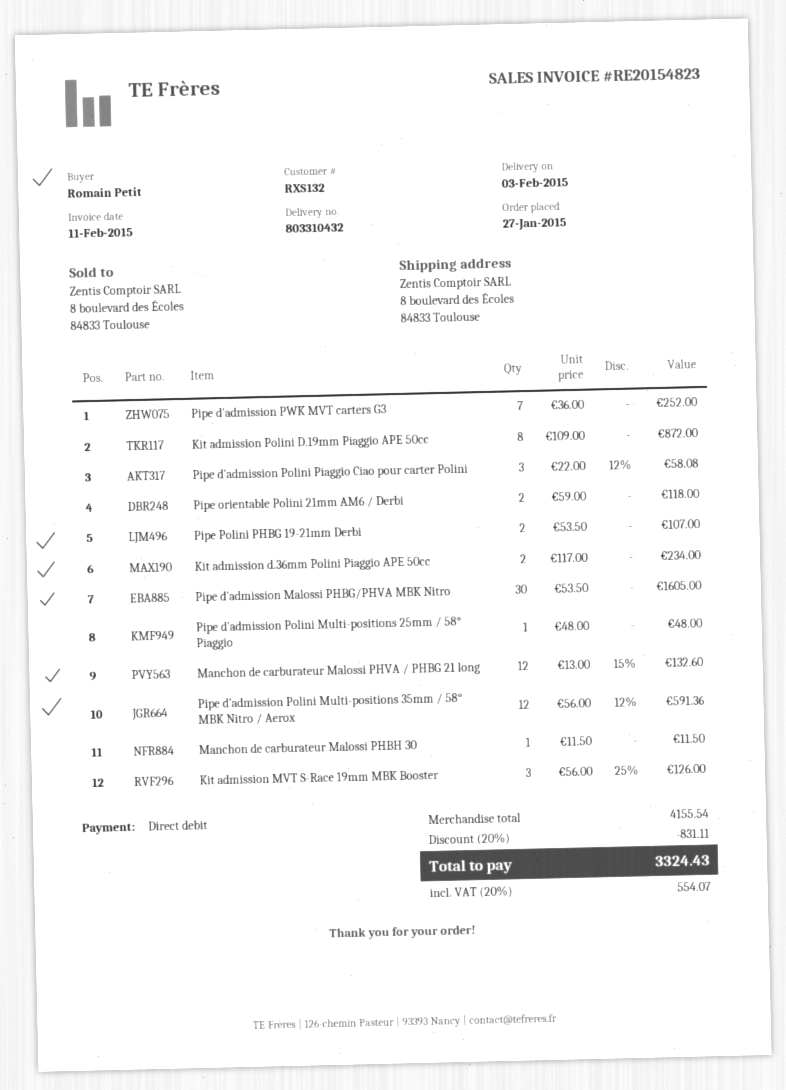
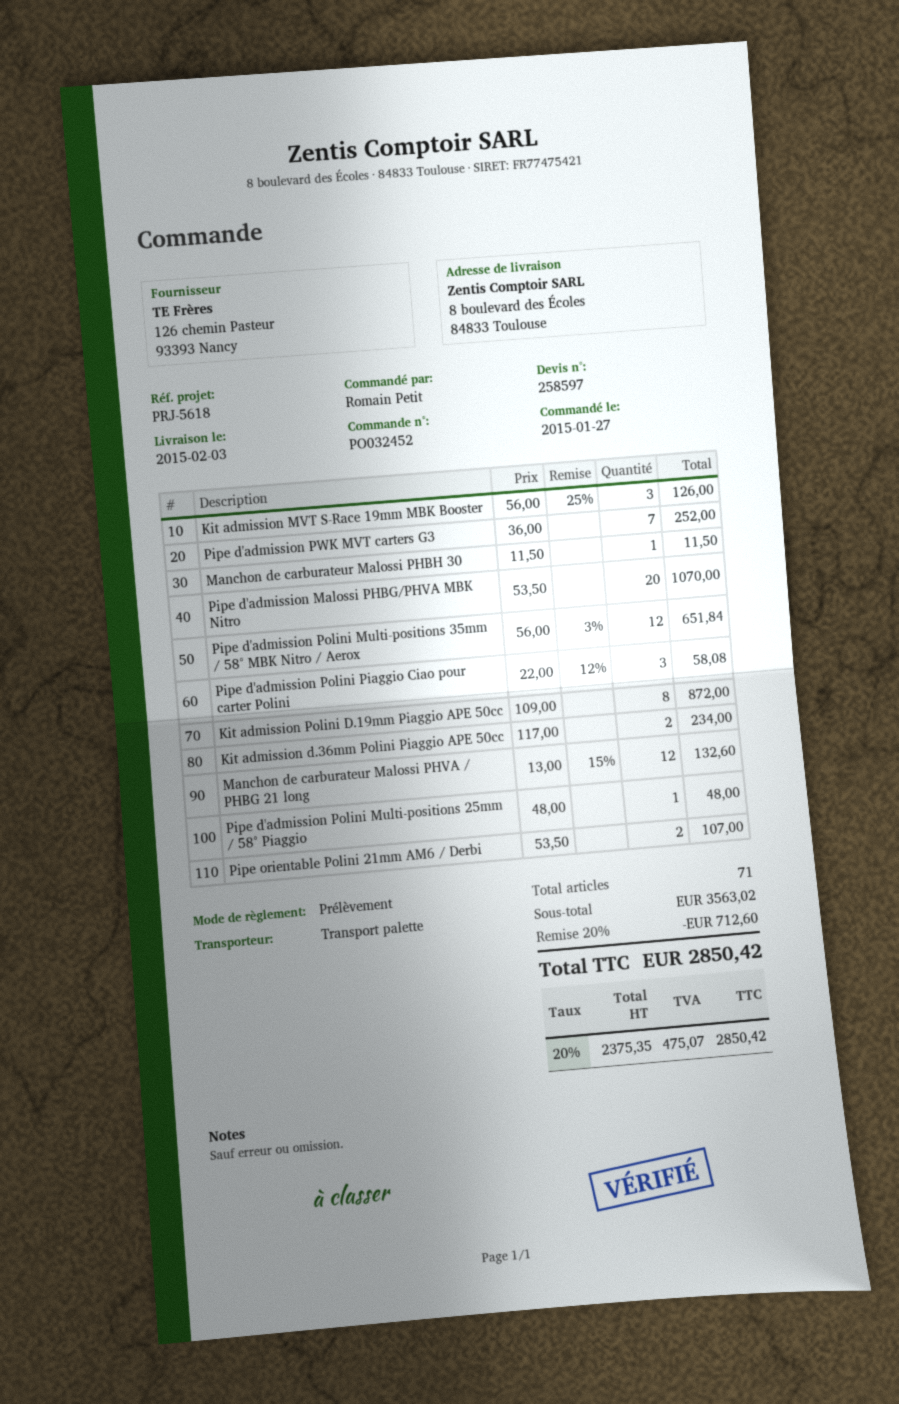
Pipe orientable Polini 21mm AM6 / Derbi: 2 x 59.00 = 118.00 -> 2 x 53.50 = 107.00
Pipe Polini PHBG 19-21mm Derbi: 2 x 53.50 = 107.00 -> none
Pipe d'admission Malossi PHBG/PHVA MBK Nitro: 30 x 53.50 = 1605.00 -> 20 x 53.50 = 1070.00
Pipe d'admission Polini Multi-positions 35mm / 58° MBK Nitro / Aerox: 12 x 56.00 - 12% = 591.36 -> 12 x 56.00 - 3% = 651.84
subtotal: 4155.54 -> 3563.02
discount: 20% = 831.11 -> 20% = 712.60
tax: 20% = 554.07 -> 20% = 475.07
total: 3324.43 -> 2850.42

